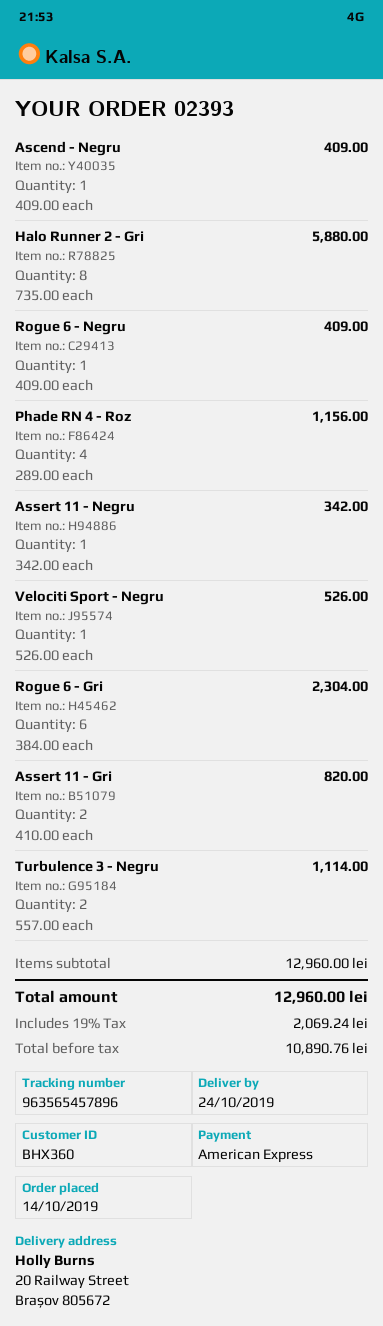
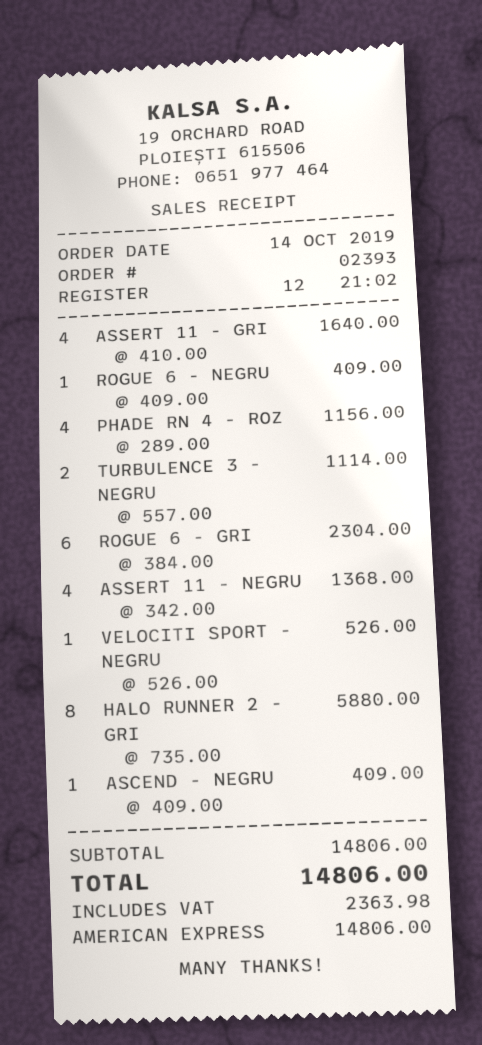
Assert 11 - Negru: 1 x 342.00 = 342.00 -> 4 x 342.00 = 1368.00
Assert 11 - Gri: 2 x 410.00 = 820.00 -> 4 x 410.00 = 1640.00
subtotal: 12960.00 -> 14806.00
tax: 2069.24 -> 2363.98
total: 12960.00 -> 14806.00

